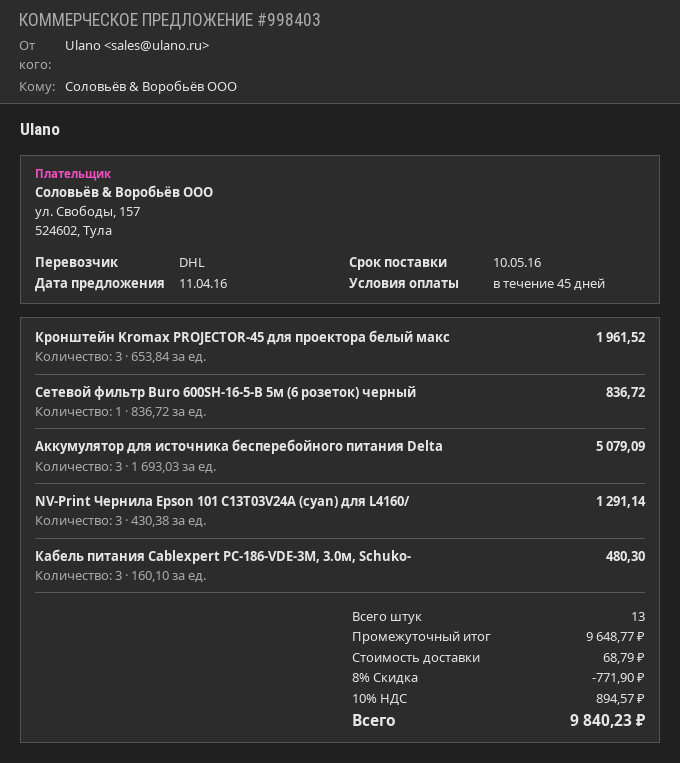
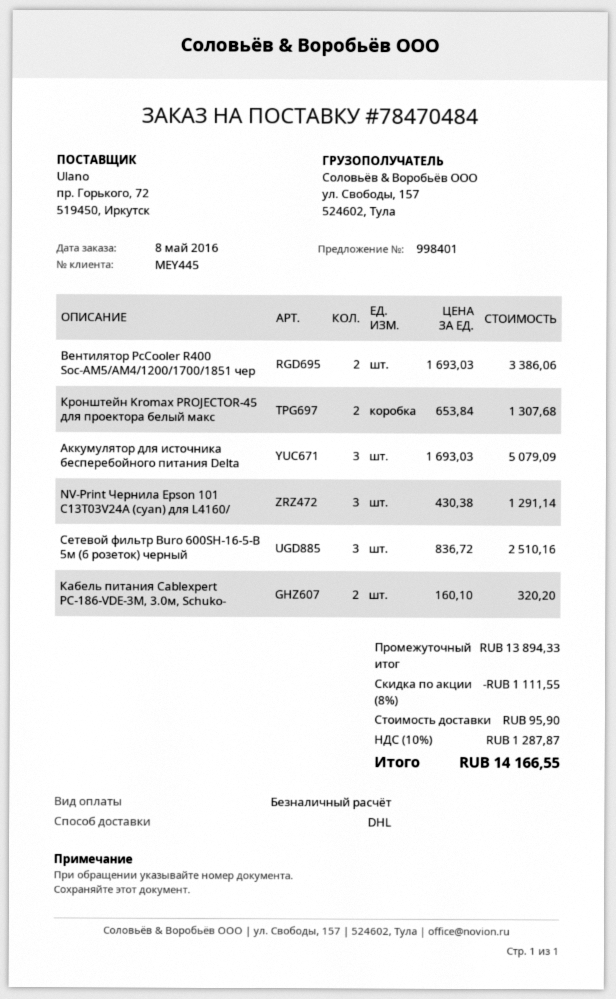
quote number: 998403 -> 998401
Кронштейн Kromax PROJECTOR-45 для проектора белый макс: 3 x 653.84 = 1961.52 -> 2 x 653.84 = 1307.68
Сетевой фильтр Buro 600SH-16-5-B 5м (6 розеток) черный: 1 x 836.72 = 836.72 -> 3 x 836.72 = 2510.16
Кабель питания Cablexpert PC-186-VDE-3M, 3.0м, Schuko-: 3 x 160.10 = 480.30 -> 2 x 160.10 = 320.20
Вентилятор PcCooler R400 Soc-AM5/AM4/1200/1700/1851 чер: none -> 2 x 1693.03 = 3386.06
subtotal: 9648.77 -> 13894.33
discount: 8% = 771.90 -> 8% = 1111.55
shipping: 68.79 -> 95.90
tax: 10% = 894.57 -> 10% = 1287.87
total: 9840.23 -> 14166.55

